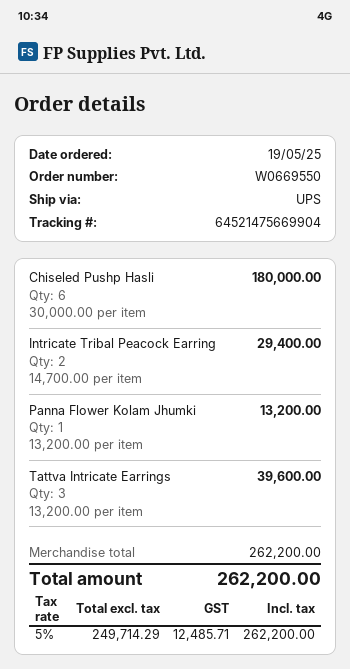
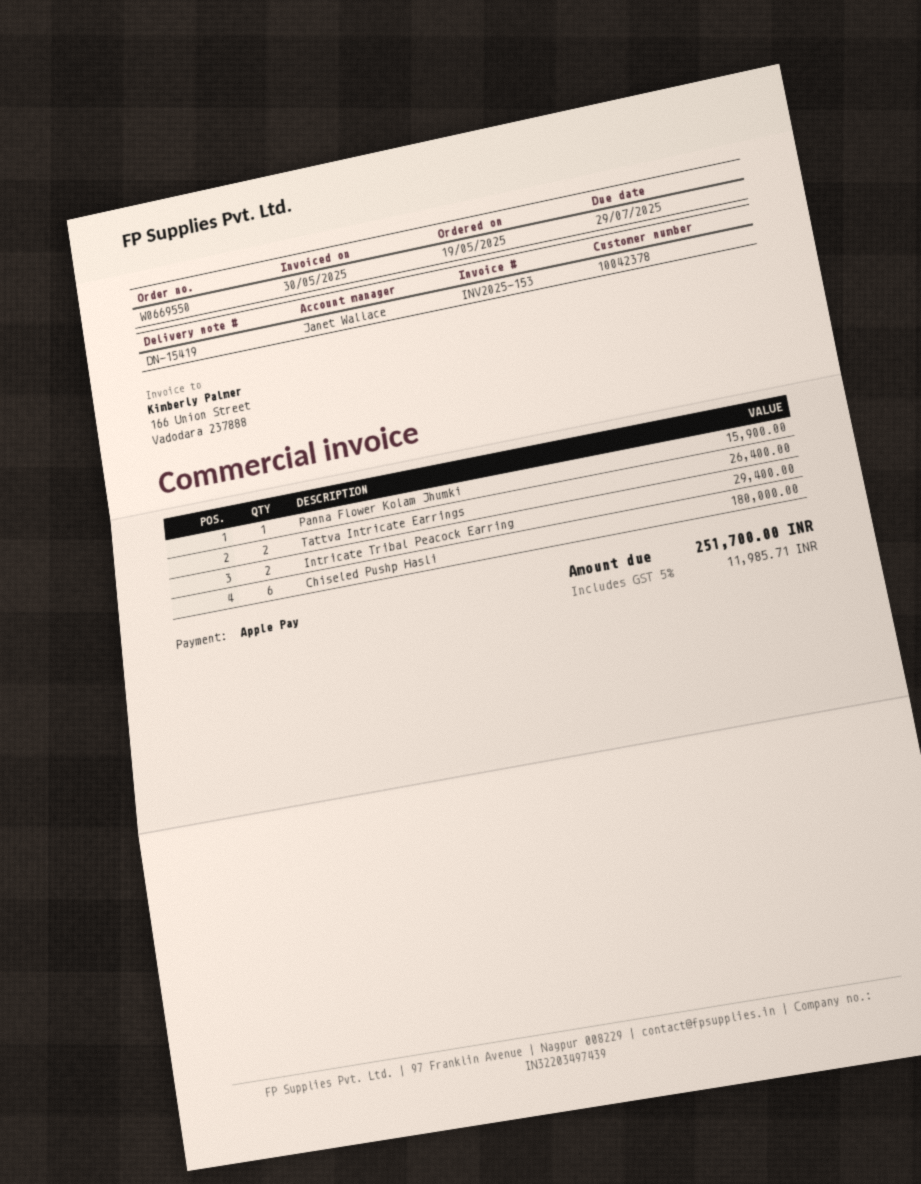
Panna Flower Kolam Jhumki: 1 for 13200.00 -> 1 for 15900.00
Tattva Intricate Earrings: 3 for 39600.00 -> 2 for 26400.00
tax: 5% = 12485.71 -> 5% = 11985.71
total: 262200.00 -> 251700.00

